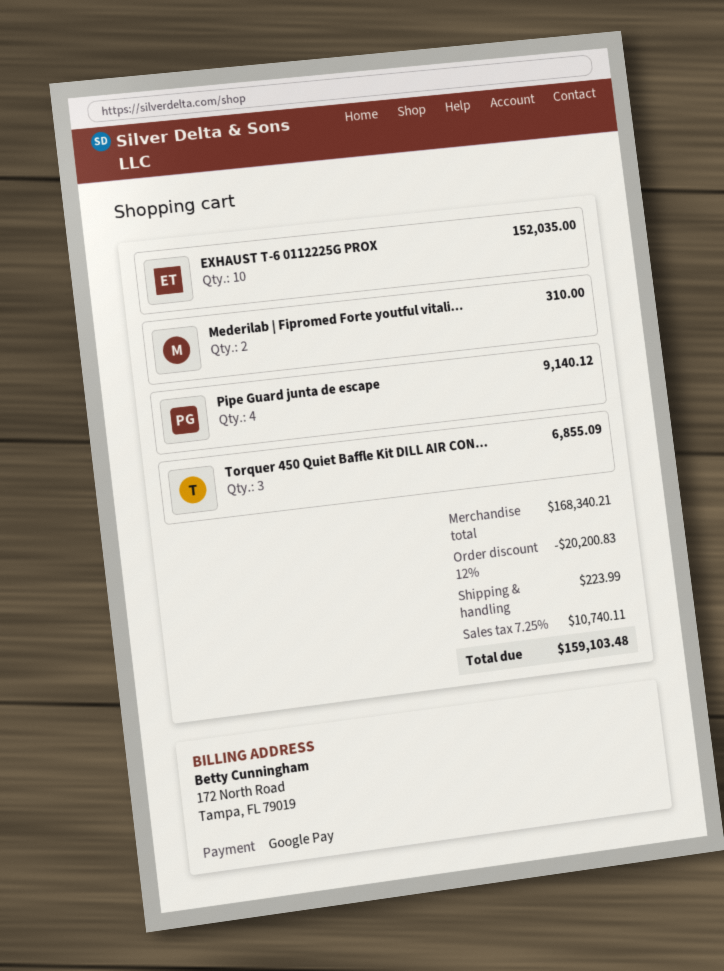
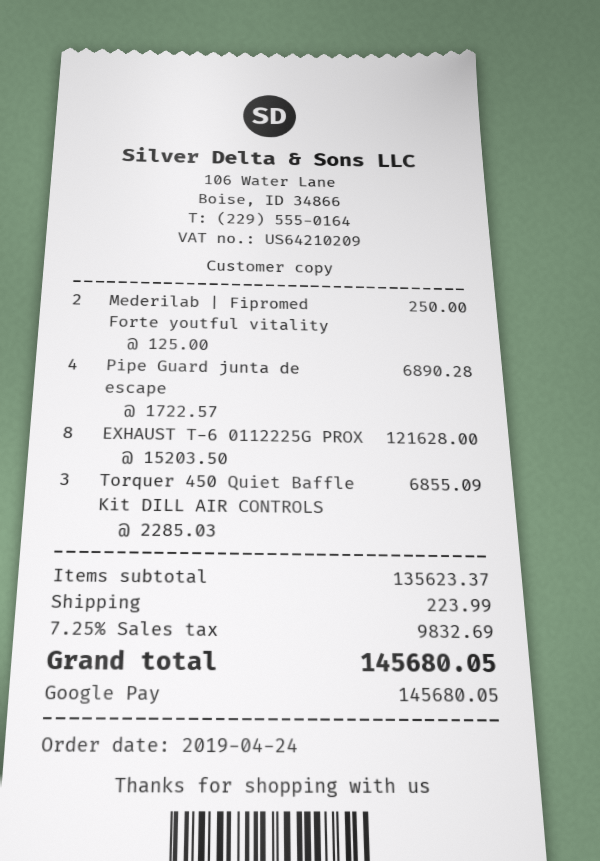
EXHAUST T-6 0112225G PROX: 10 for 152035.00 -> 8 for 121628.00
Mederilab | Fipromed Forte youtful vitali...: 2 for 310.00 -> 2 for 250.00
Pipe Guard junta de escape: 4 for 9140.12 -> 4 for 6890.28
subtotal: 168340.21 -> 135623.37
discount: 12% = 20200.83 -> none
tax: 7.25% = 10740.11 -> 7.25% = 9832.69
total: 159103.48 -> 145680.05

